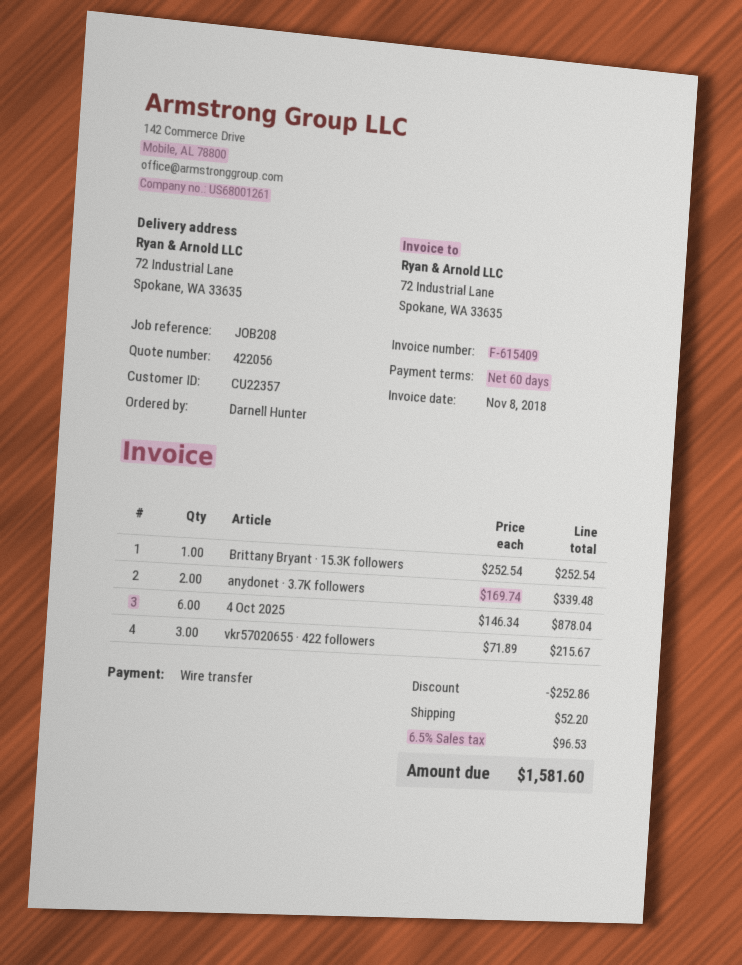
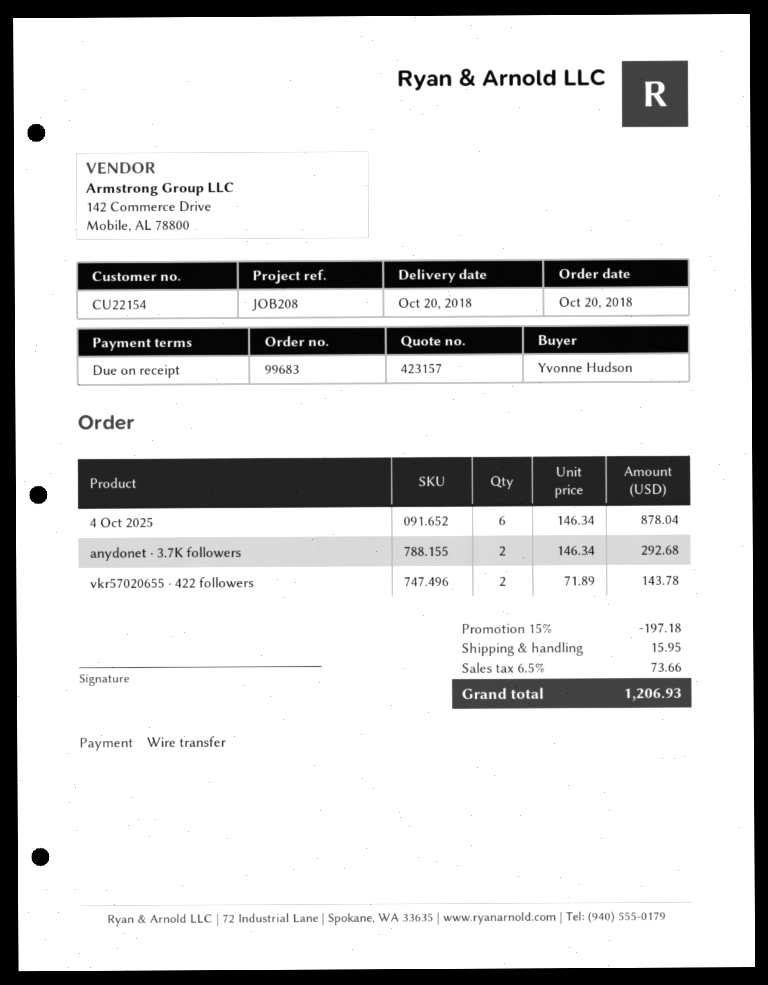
quote number: 422056 -> 423157
payment terms: 60 days -> on receipt
customer number: CU22357 -> CU22154
ordered by: Darnell Hunter -> Yvonne Hudson
Brittany Bryant · 15.3K followers: 1 x 252.54 = 252.54 -> none
anydonet · 3.7K followers: 2 x 169.74 = 339.48 -> 2 x 146.34 = 292.68
vkr57020655 · 422 followers: 3 x 71.89 = 215.67 -> 2 x 71.89 = 143.78
discount: 252.86 -> 197.18
shipping: 52.20 -> 15.95
tax: 6.5% = 96.53 -> 6.5% = 73.66
total: 1581.60 -> 1206.93

